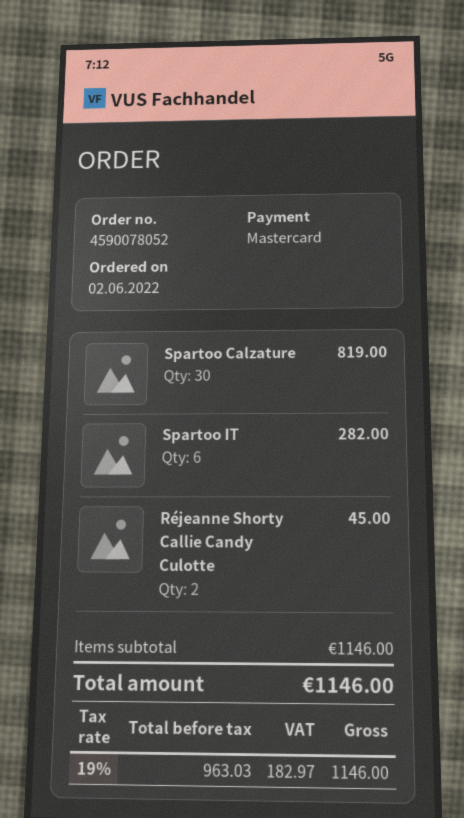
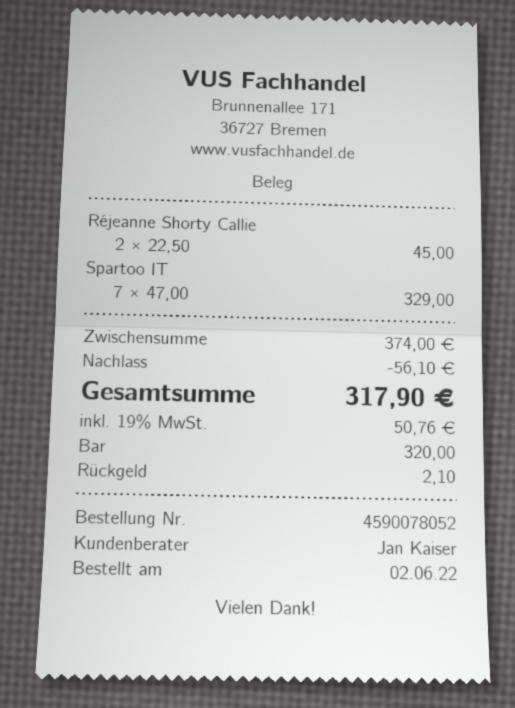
payment method: Mastercard -> cash
Spartoo Calzature: 30 for 819.00 -> none
Spartoo IT: 6 for 282.00 -> 7 for 329.00
subtotal: 1146.00 -> 374.00
discount: none -> 56.10
tax: 19% = 182.97 -> 19% = 50.76
total: 1146.00 -> 317.90

